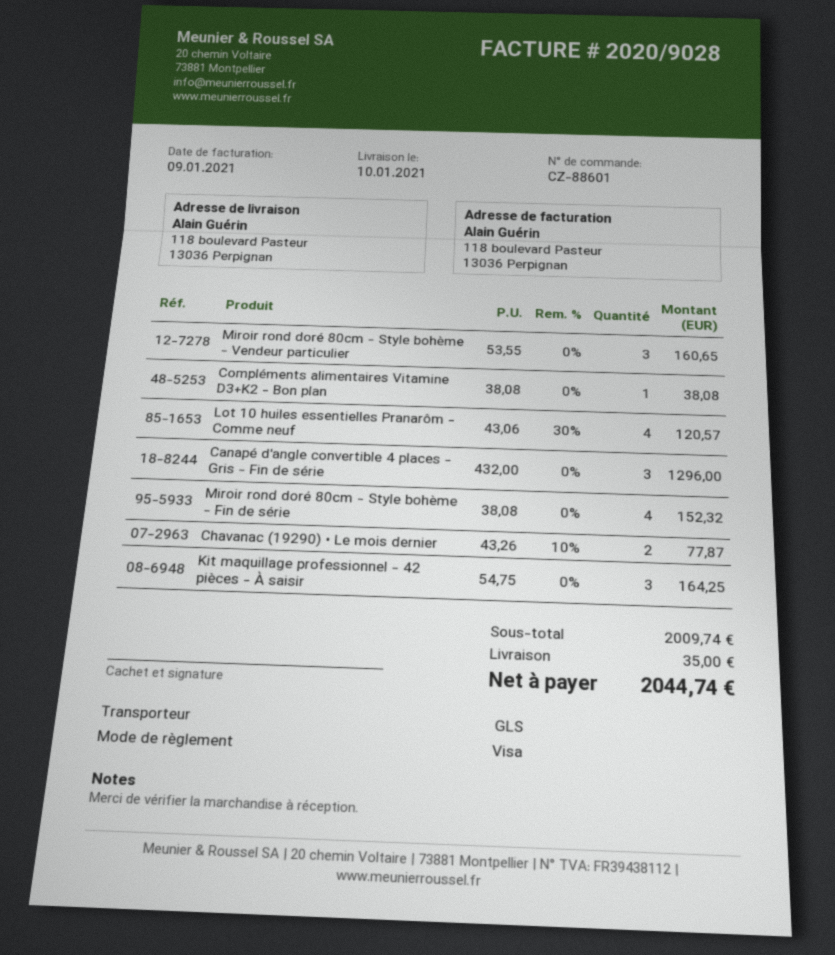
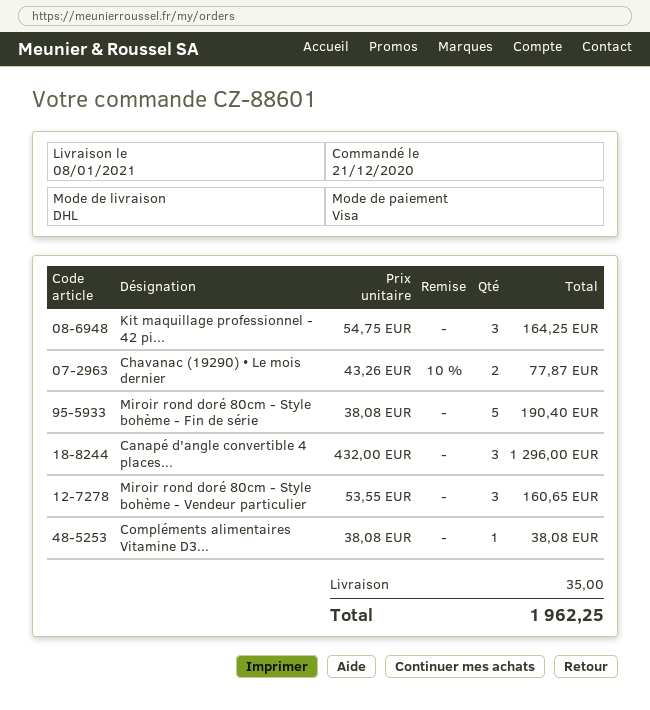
delivery date: 2021-01-10 -> 2021-01-08
shipping method: GLS -> DHL
Lot 10 huiles essentielles Pranarôm - Comme neuf: 4 x 43.06 - 30% = 120.57 -> none
Miroir rond doré 80cm - Style bohème - Fin de série: 4 x 38.08 = 152.32 -> 5 x 38.08 = 190.40
total: 2044.74 -> 1962.25

